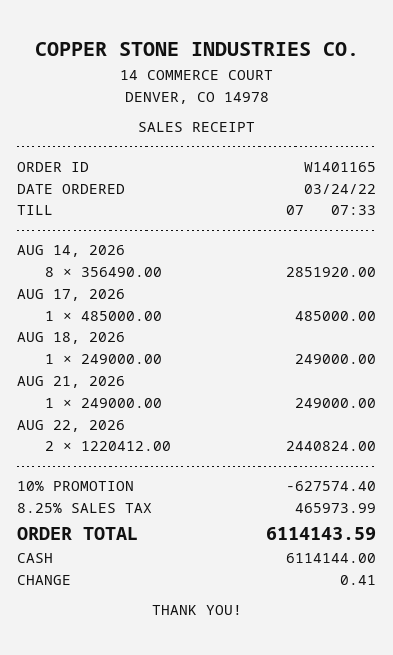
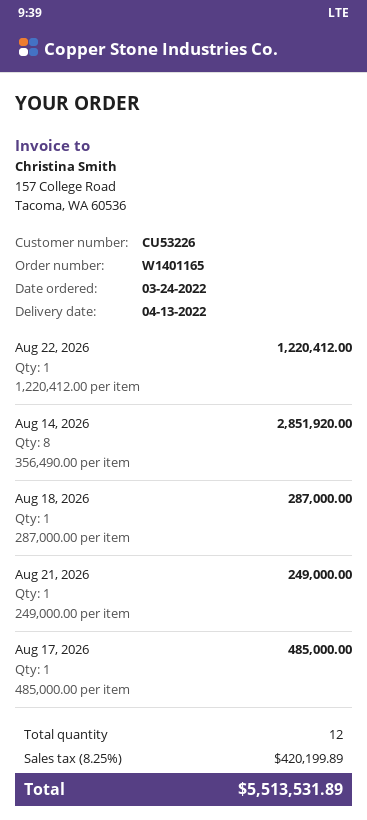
AUG 18, 2026: 1 x 249000.00 = 249000.00 -> 1 x 287000.00 = 287000.00
AUG 22, 2026: 2 x 1220412.00 = 2440824.00 -> 1 x 1220412.00 = 1220412.00
discount: 10% = 627574.40 -> none
tax: 8.25% = 465973.99 -> 8.25% = 420199.89
total: 6114143.59 -> 5513531.89

